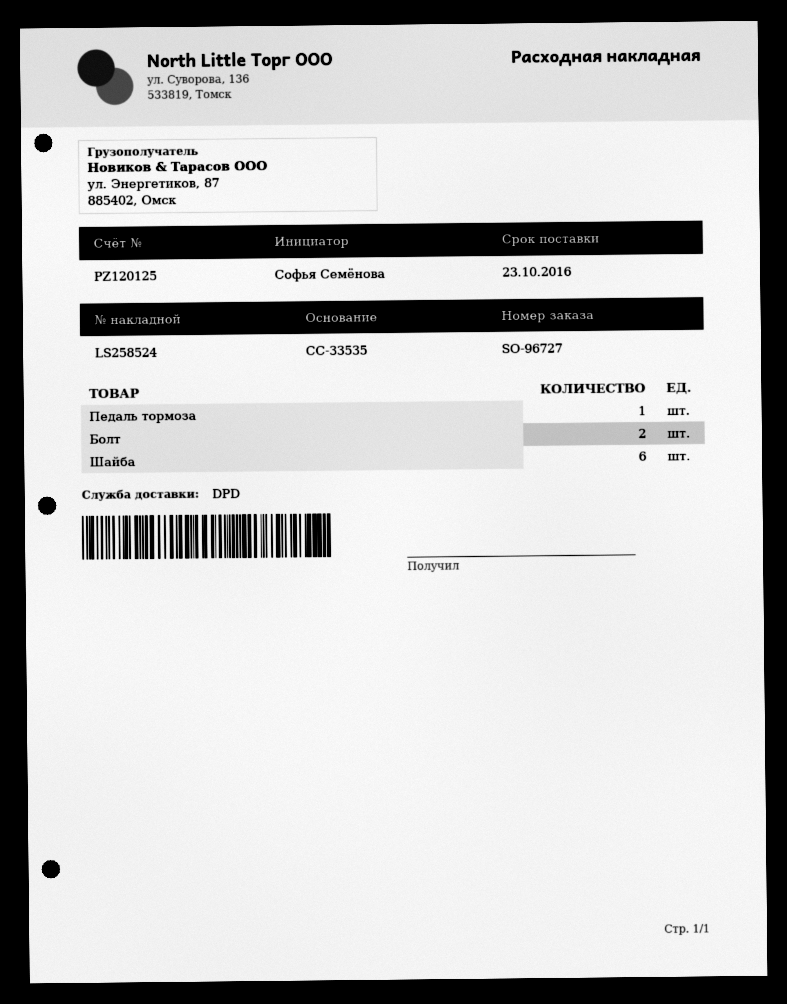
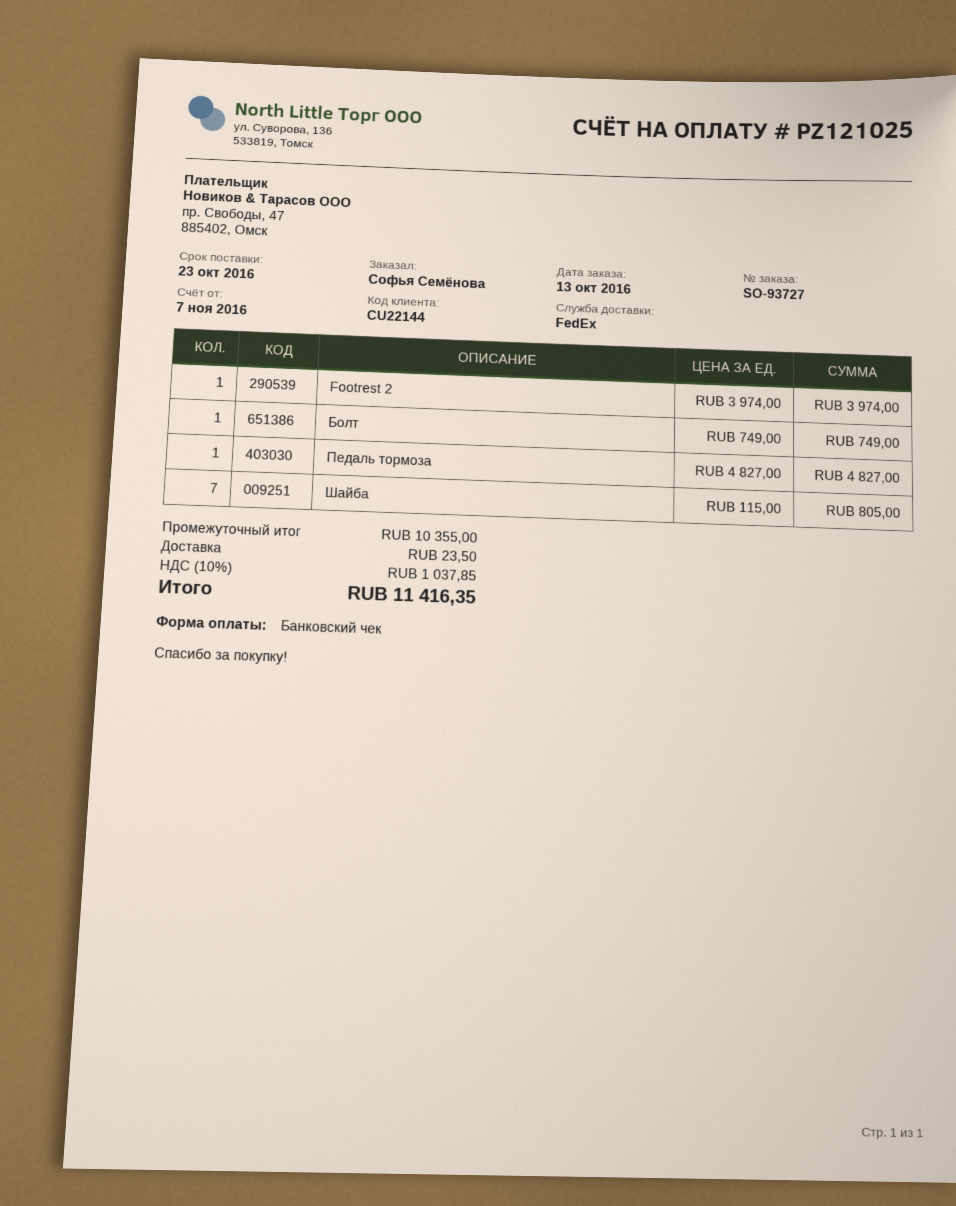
order number: SO-96727 -> SO-93727
invoice number: PZ120125 -> PZ121025
shipping method: DPD -> FedEx
Болт: 2 -> 1
Шайба: 6 -> 7
Footrest 2: none -> 1

